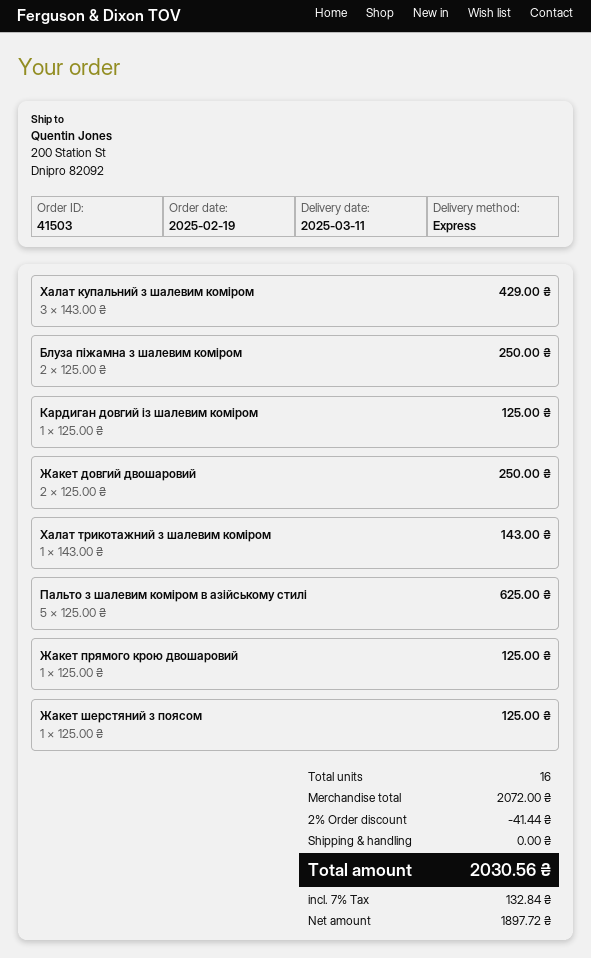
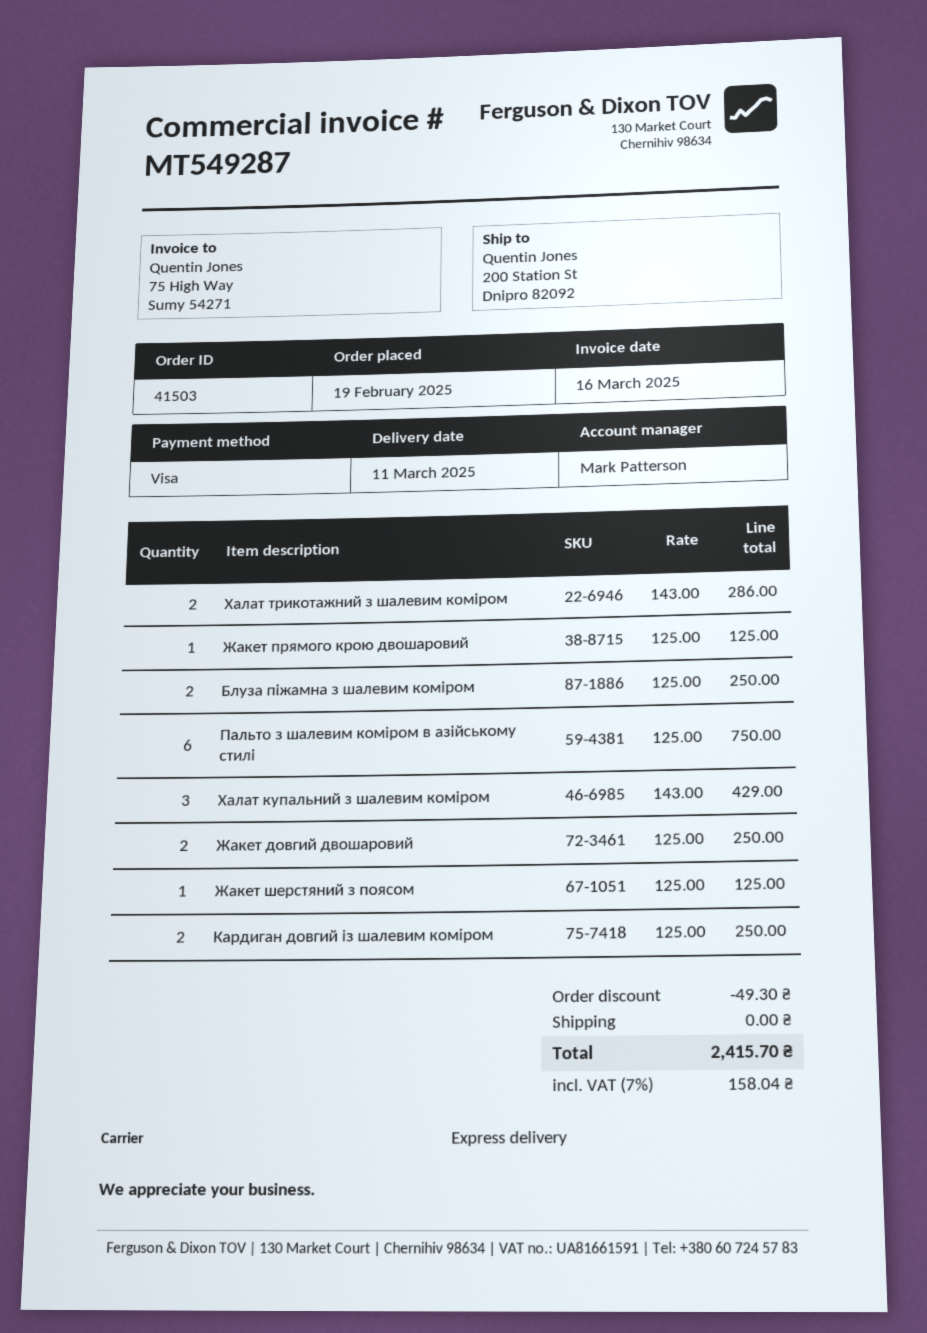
Кардиган довгий із шалевим коміром: 1 x 125.00 = 125.00 -> 2 x 125.00 = 250.00
Халат трикотажний з шалевим коміром: 1 x 143.00 = 143.00 -> 2 x 143.00 = 286.00
Пальто з шалевим коміром в азійському стилі: 5 x 125.00 = 625.00 -> 6 x 125.00 = 750.00
discount: 41.44 -> 49.30
tax: 7% = 132.84 -> 7% = 158.04
total: 2030.56 -> 2415.70

